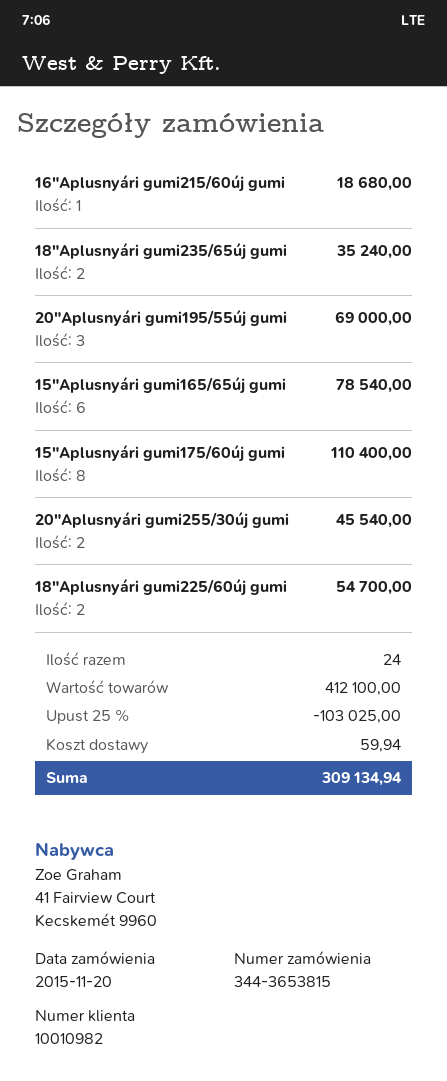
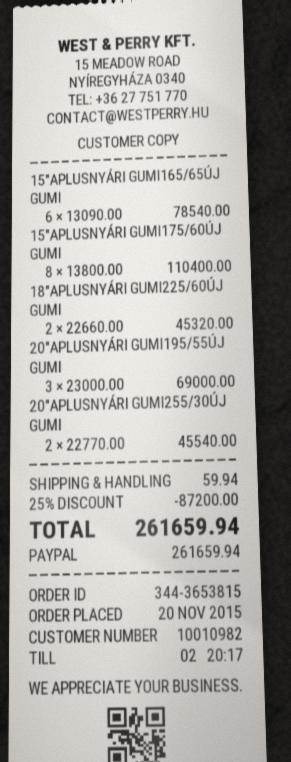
16"Aplusnyári gumi215/60új gumi: 1 for 18680.00 -> none
18"Aplusnyári gumi235/65új gumi: 2 for 35240.00 -> none
18"Aplusnyári gumi225/60új gumi: 2 for 54700.00 -> 2 for 45320.00
discount: 25% = 103025.00 -> 25% = 87200.00
total: 309134.94 -> 261659.94

